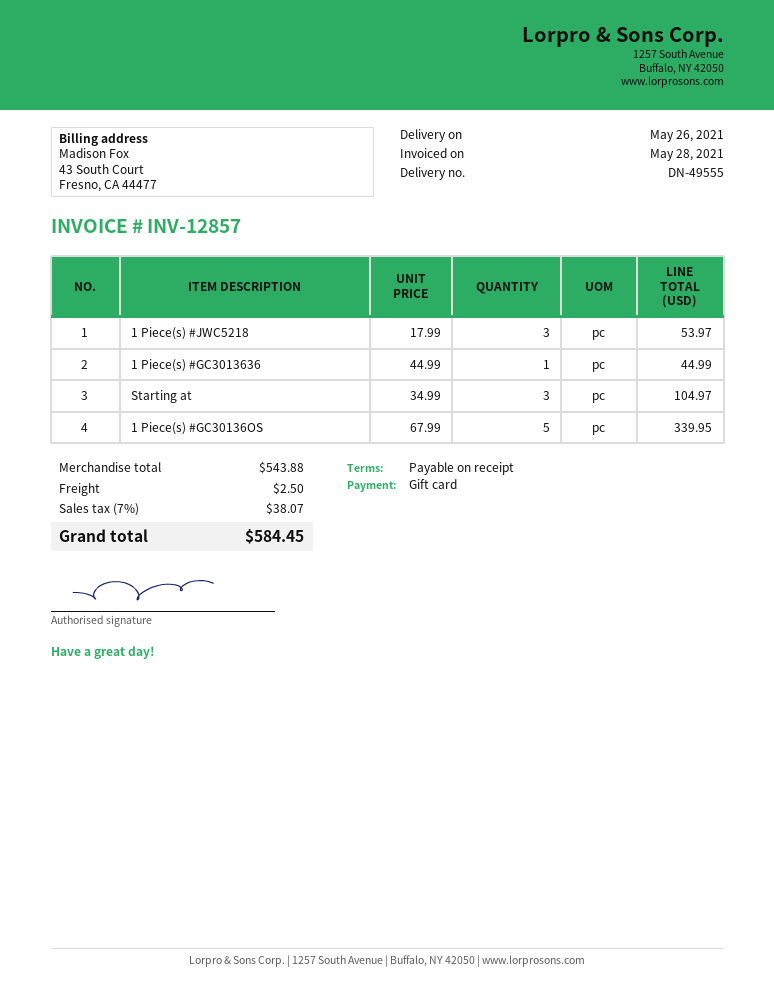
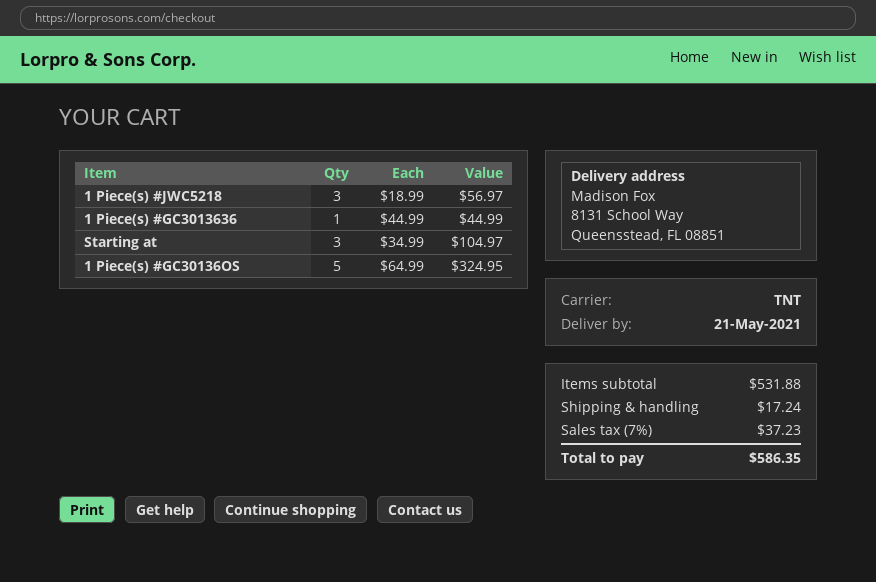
delivery date: 2021-05-26 -> 2021-05-21
1 Piece(s) #JWC5218: 3 x 17.99 = 53.97 -> 3 x 18.99 = 56.97
1 Piece(s) #GC30136OS: 5 x 67.99 = 339.95 -> 5 x 64.99 = 324.95
subtotal: 543.88 -> 531.88
shipping: 2.50 -> 17.24
tax: 7% = 38.07 -> 7% = 37.23
total: 584.45 -> 586.35

